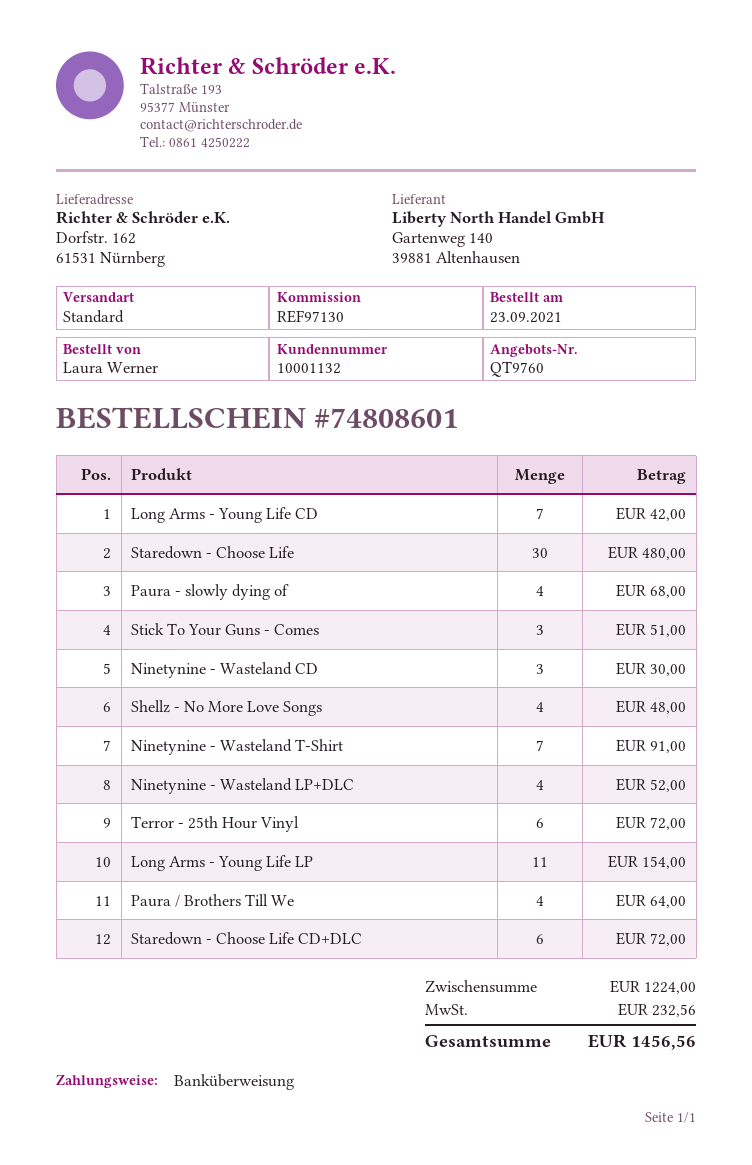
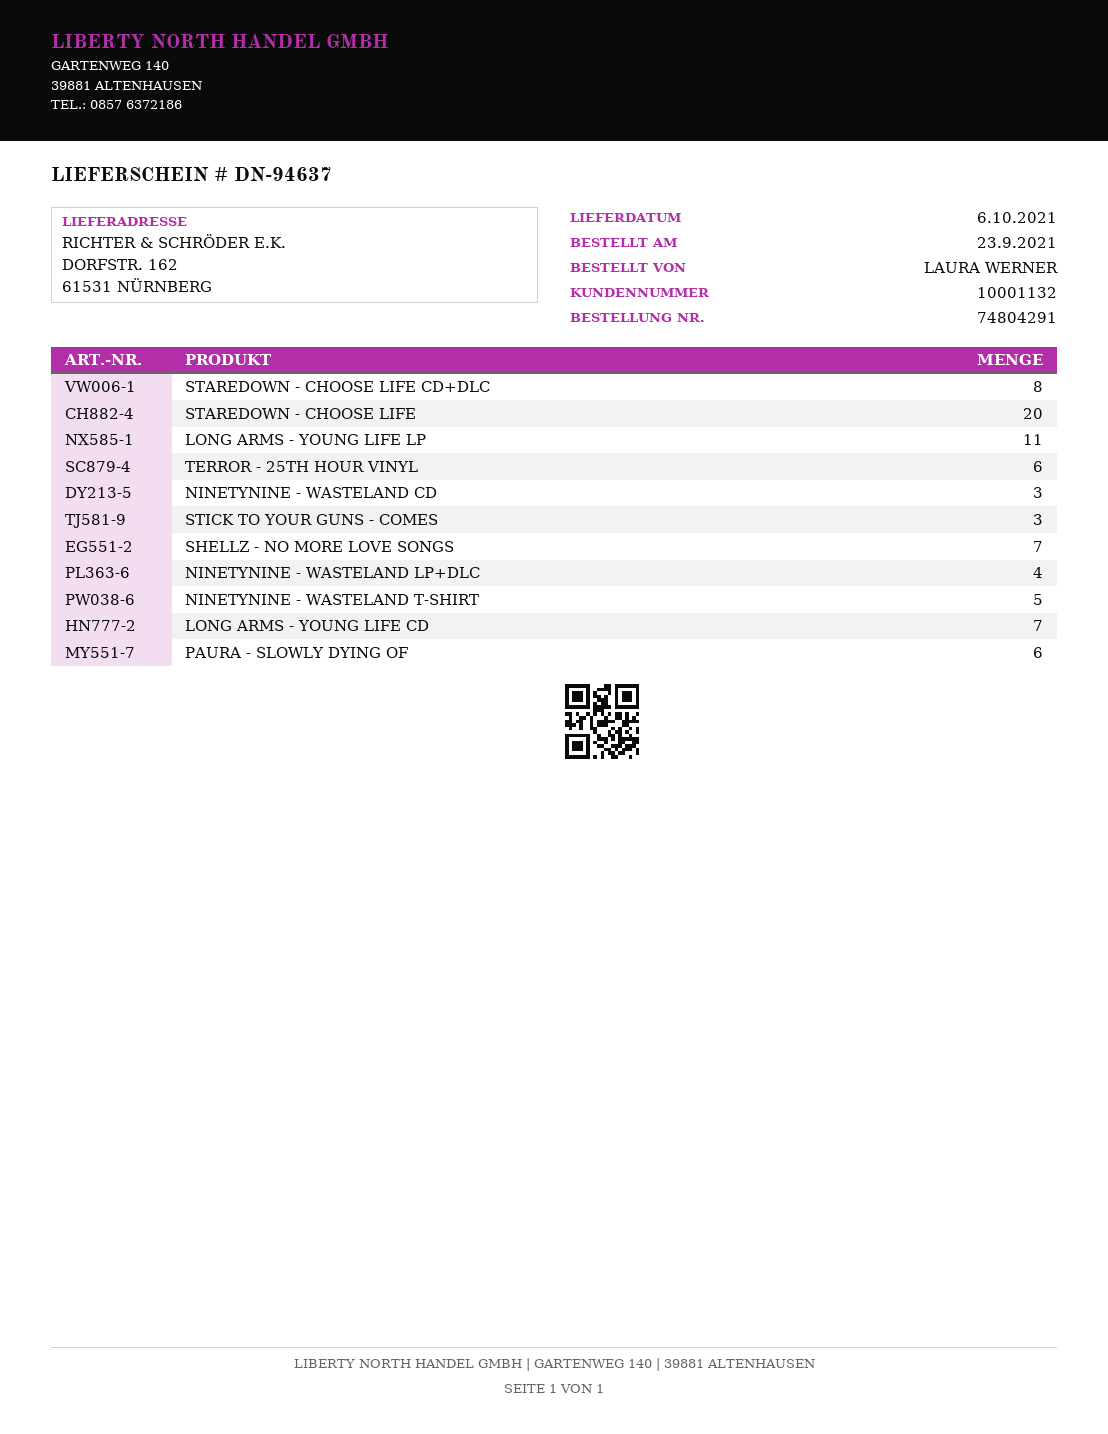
order number: 74808601 -> 74804291
Staredown - Choose Life: 30 -> 20
Paura - slowly dying of: 4 -> 6
Shellz - No More Love Songs: 4 -> 7
Ninetynine - Wasteland T-Shirt: 7 -> 5
Paura / Brothers Till We: 4 -> none
Staredown - Choose Life CD+DLC: 6 -> 8

